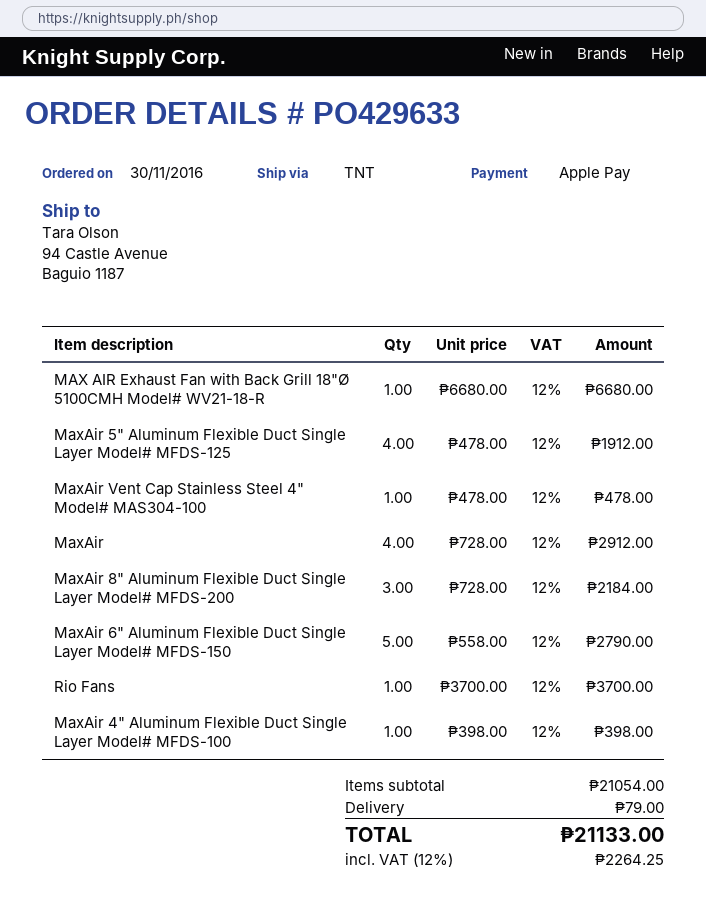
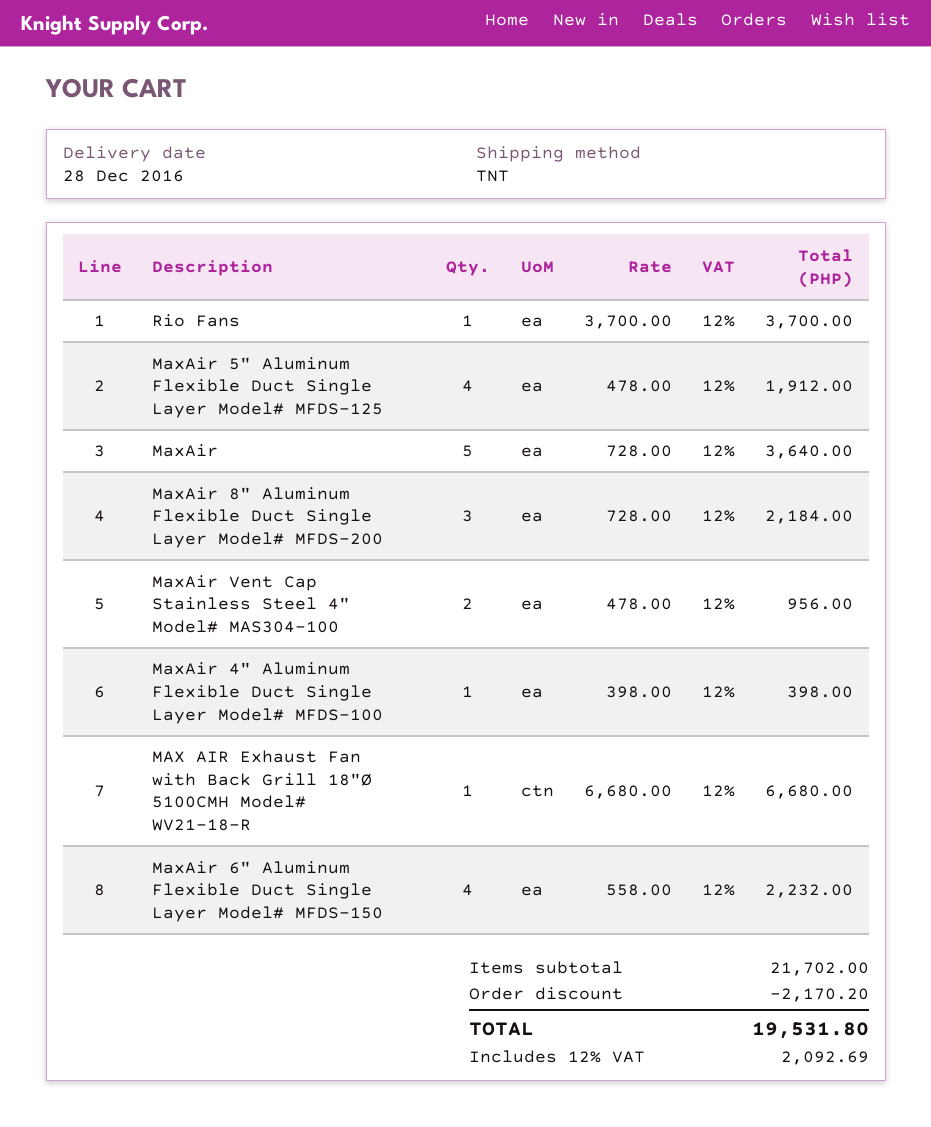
MaxAir Vent Cap Stainless Steel 4" Model# MAS304-100: 1 x 478.00 = 478.00 -> 2 x 478.00 = 956.00
MaxAir: 4 x 728.00 = 2912.00 -> 5 x 728.00 = 3640.00
MaxAir 6" Aluminum Flexible Duct Single Layer Model# MFDS-150: 5 x 558.00 = 2790.00 -> 4 x 558.00 = 2232.00
subtotal: 21054.00 -> 21702.00
discount: none -> 2170.20
shipping: 79.00 -> none
tax: 12% = 2264.25 -> 12% = 2092.69
total: 21133.00 -> 19531.80

